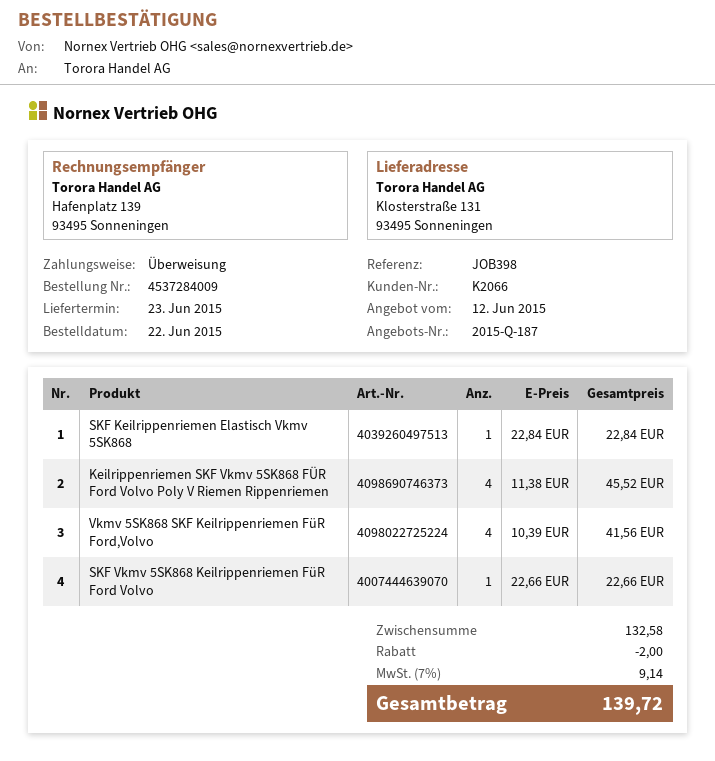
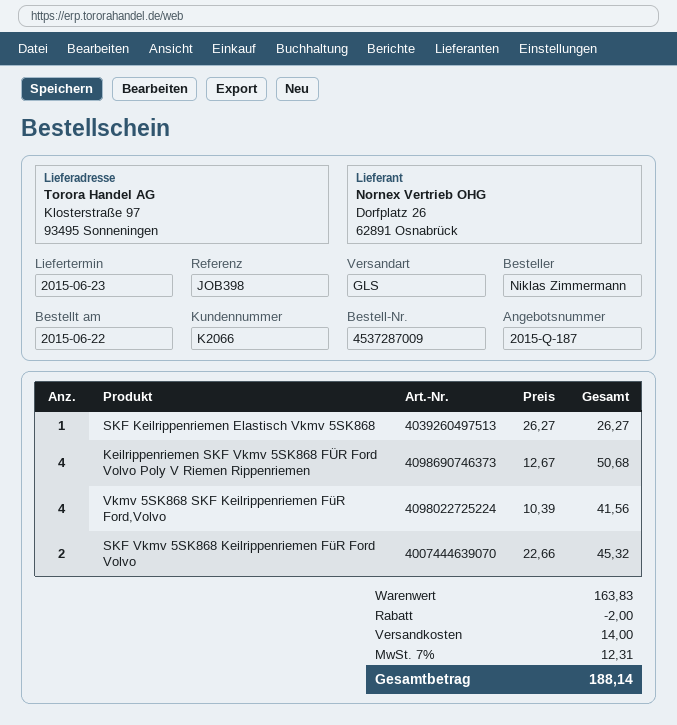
order number: 4537284009 -> 4537287009
ship to: Klosterstraße 131, 93495 Sonneningen -> Klosterstraße 97, 93495 Sonneningen
SKF Keilrippenriemen Elastisch Vkmv 5SK868: 1 x 22.84 = 22.84 -> 1 x 26.27 = 26.27
Keilrippenriemen SKF Vkmv 5SK868 FÜR Ford Volvo Poly V Riemen Rippenriemen: 4 x 11.38 = 45.52 -> 4 x 12.67 = 50.68
SKF Vkmv 5SK868 Keilrippenriemen FüR Ford Volvo: 1 x 22.66 = 22.66 -> 2 x 22.66 = 45.32
subtotal: 132.58 -> 163.83
shipping: none -> 14.00
tax: 7% = 9.14 -> 7% = 12.31
total: 139.72 -> 188.14

